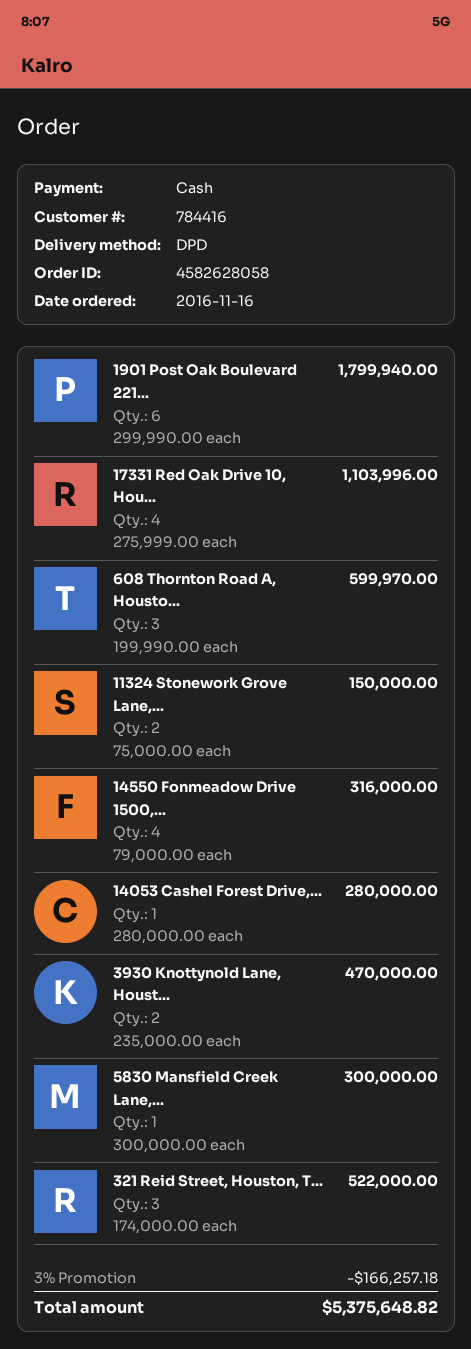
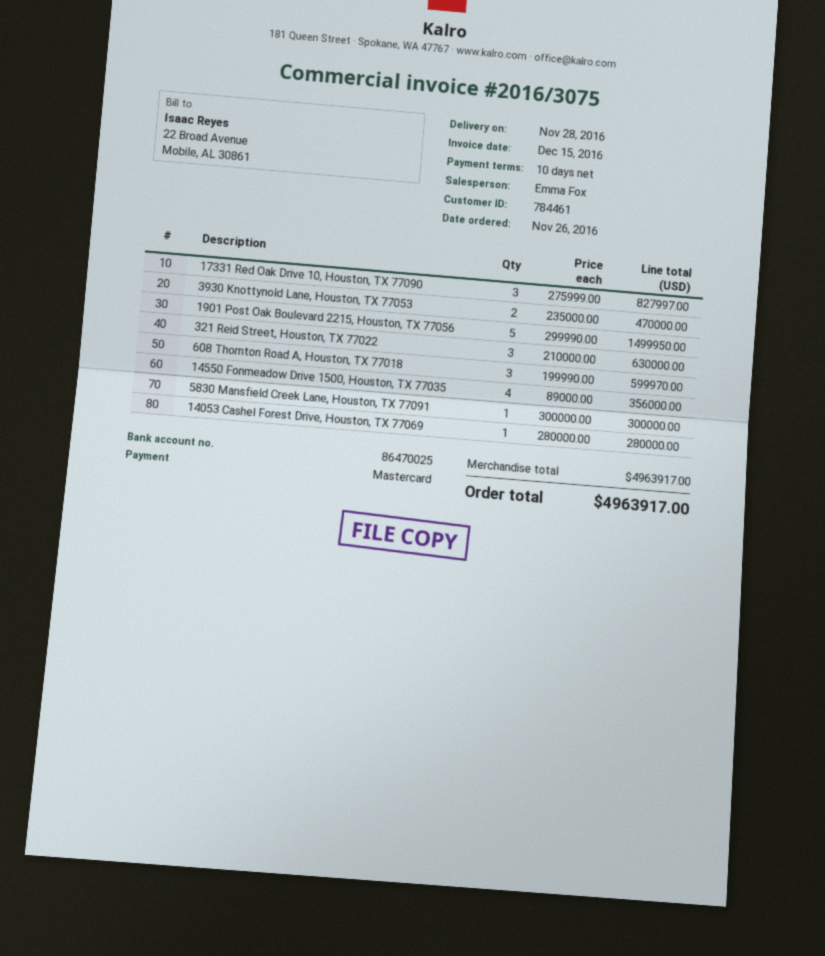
order date: 2016-11-16 -> 2016-11-26
customer number: 784416 -> 784461
payment method: cash -> Mastercard
1901 Post Oak Boulevard 221...: 6 x 299990.00 = 1799940.00 -> 5 x 299990.00 = 1499950.00
17331 Red Oak Drive 10, Hou...: 4 x 275999.00 = 1103996.00 -> 3 x 275999.00 = 827997.00
11324 Stonework Grove Lane,...: 2 x 75000.00 = 150000.00 -> none
14550 Fonmeadow Drive 1500,...: 4 x 79000.00 = 316000.00 -> 4 x 89000.00 = 356000.00
321 Reid Street, Houston, T...: 3 x 174000.00 = 522000.00 -> 3 x 210000.00 = 630000.00
discount: 3% = 166257.18 -> none
total: 5375648.82 -> 4963917.00

